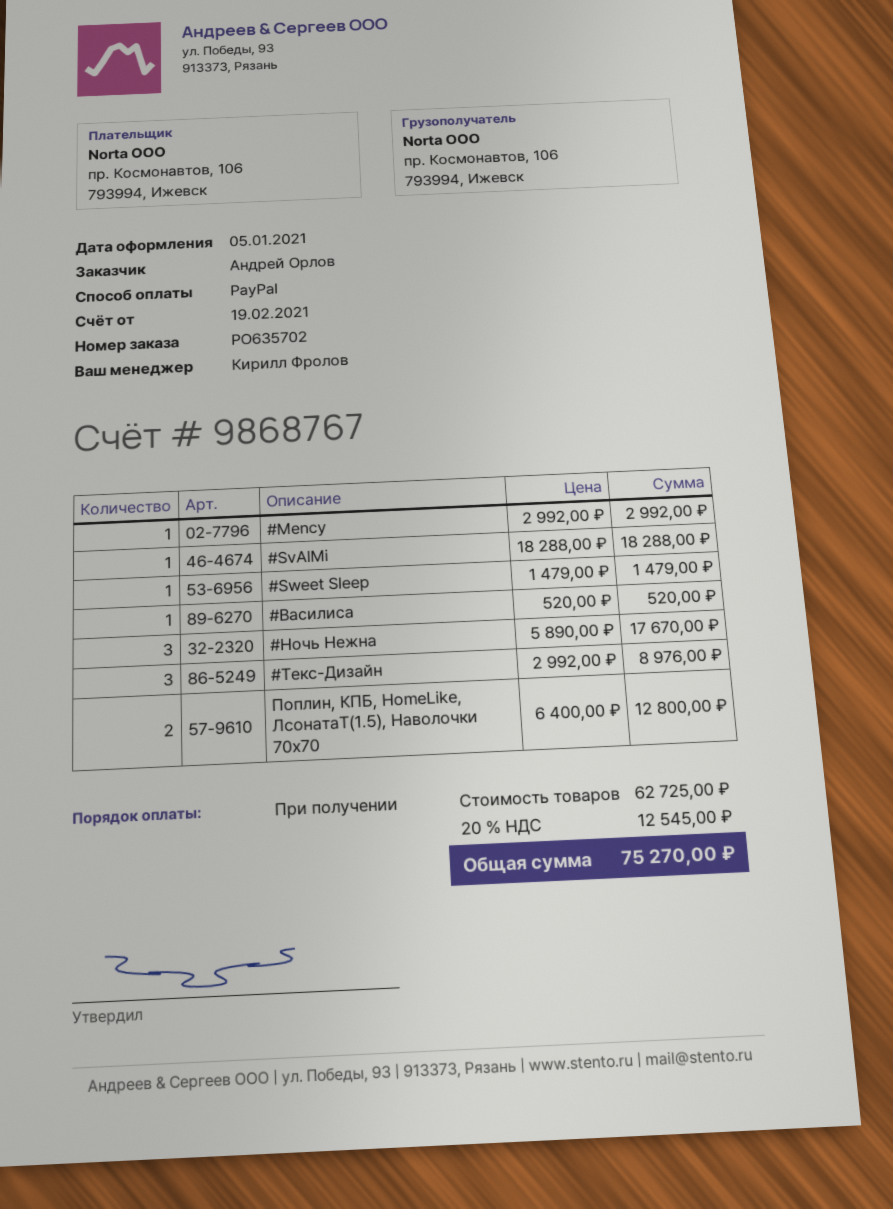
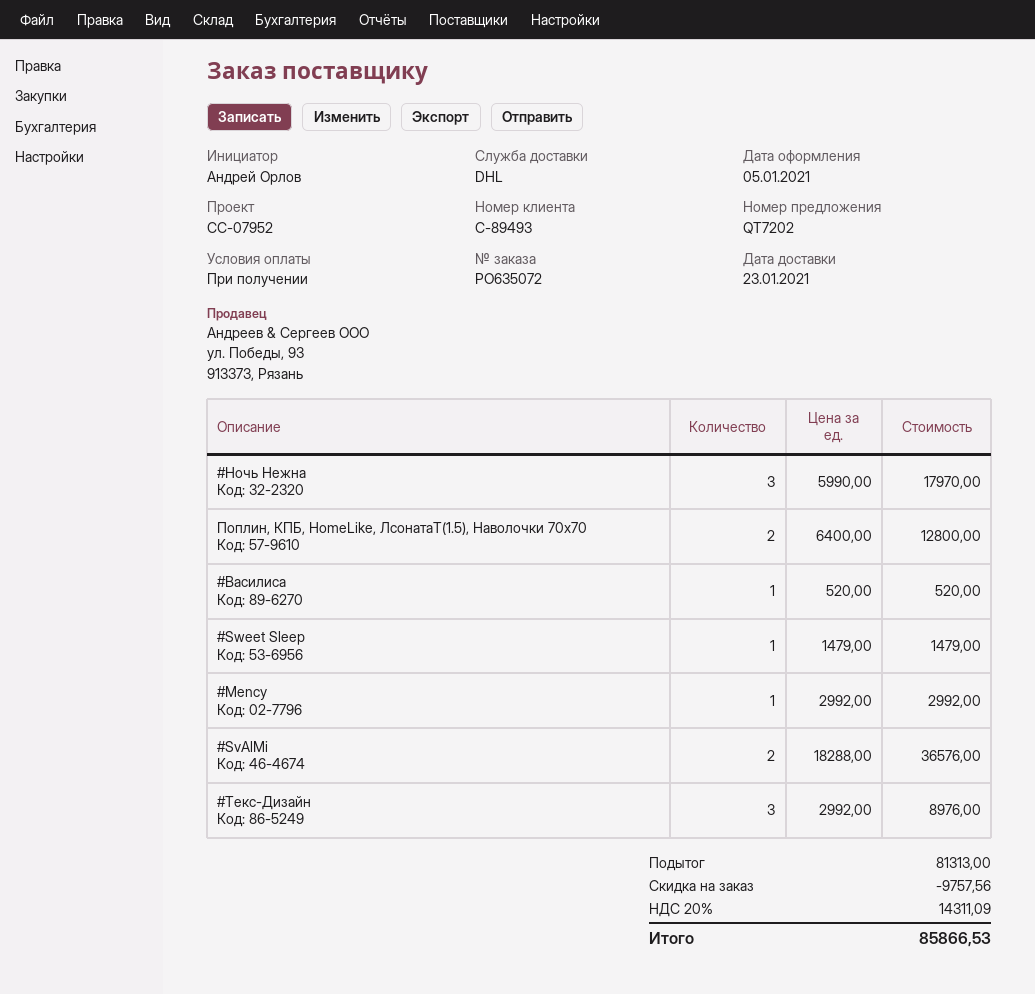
order number: PO635702 -> PO635072
#SvAlMi: 1 x 18288.00 = 18288.00 -> 2 x 18288.00 = 36576.00
#Ночь Нежна: 3 x 5890.00 = 17670.00 -> 3 x 5990.00 = 17970.00
subtotal: 62725.00 -> 81313.00
discount: none -> 9757.56
tax: 20% = 12545.00 -> 20% = 14311.09
total: 75270.00 -> 85866.53

